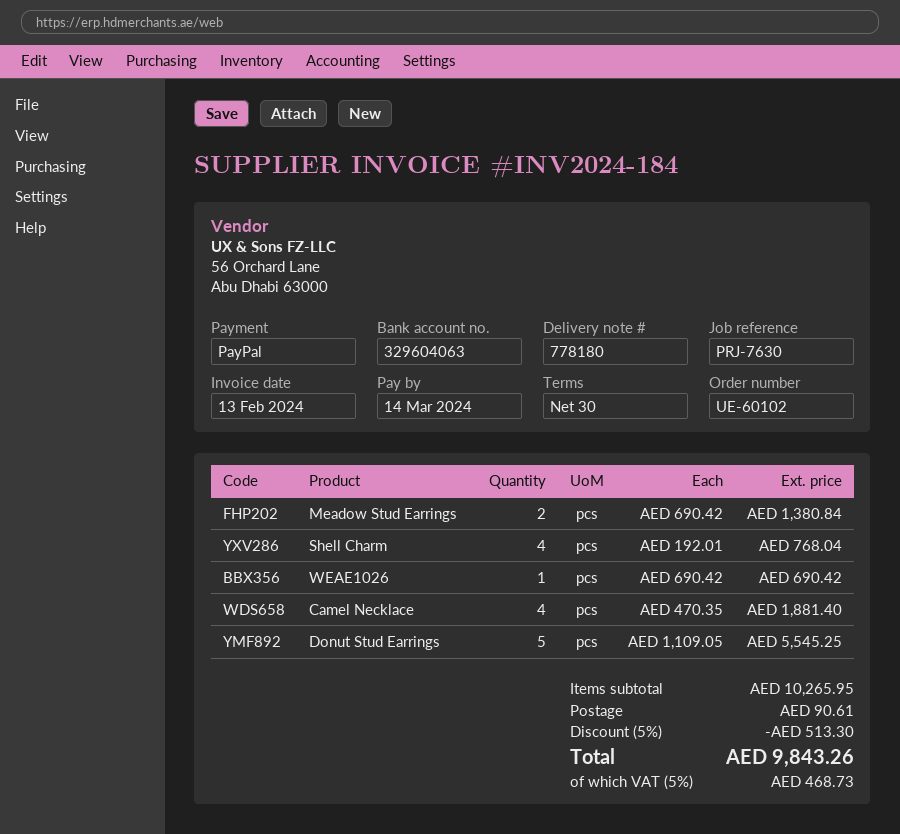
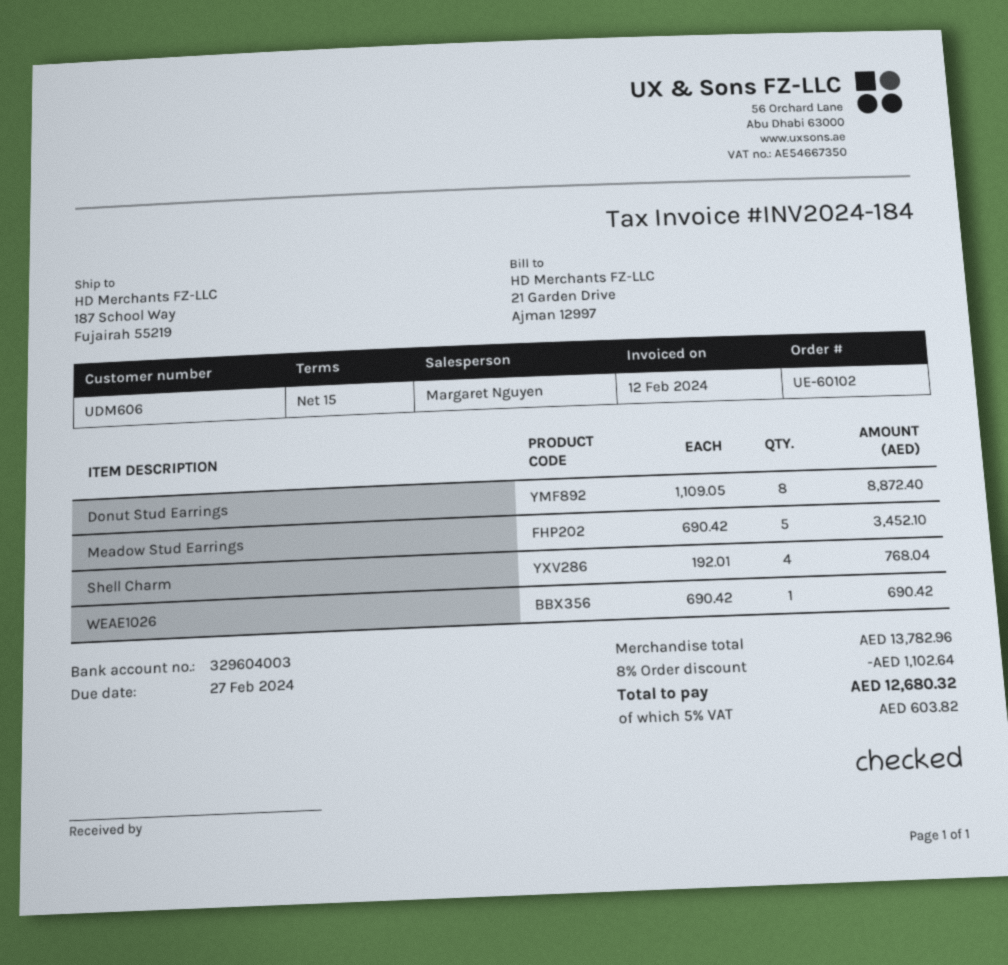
invoice date: 2024-02-13 -> 2024-02-12
payment terms: 30 days -> 15 days
due date: 2024-03-14 -> 2024-02-27
bank account: 329604063 -> 329604003
Meadow Stud Earrings: 2 x 690.42 = 1380.84 -> 5 x 690.42 = 3452.10
Camel Necklace: 4 x 470.35 = 1881.40 -> none
Donut Stud Earrings: 5 x 1109.05 = 5545.25 -> 8 x 1109.05 = 8872.40
subtotal: 10265.95 -> 13782.96
discount: 5% = 513.30 -> 8% = 1102.64
shipping: 90.61 -> none
tax: 5% = 468.73 -> 5% = 603.82
total: 9843.26 -> 12680.32

